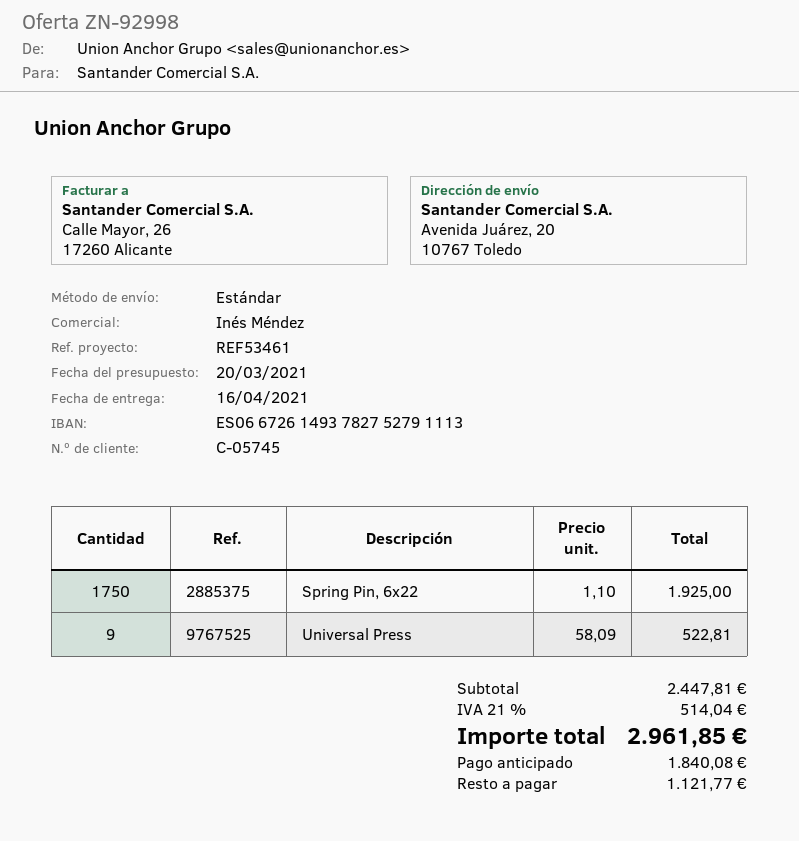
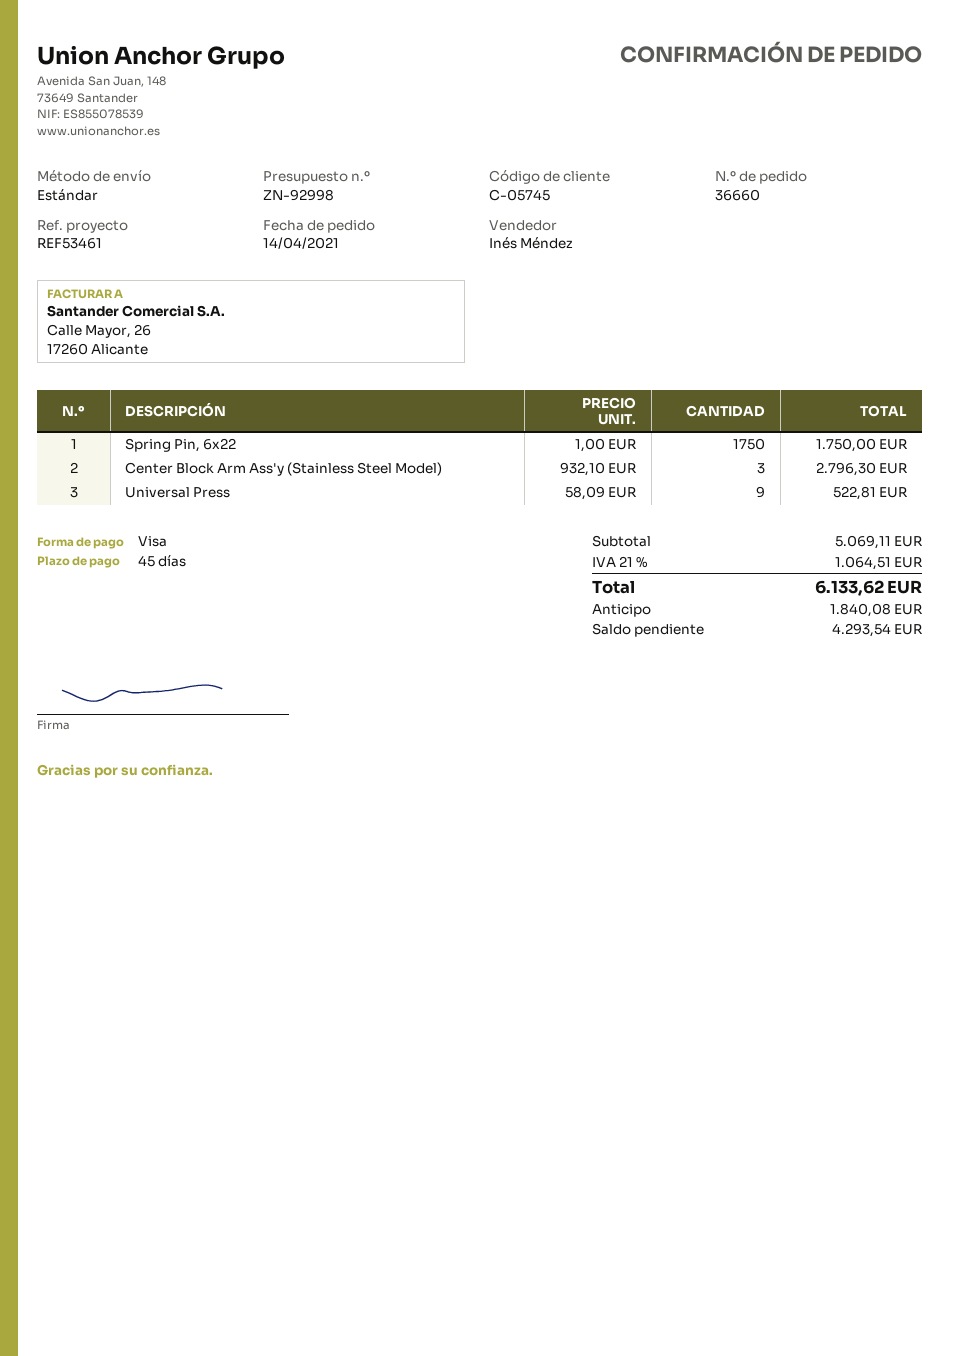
Spring Pin, 6x22: 1750 x 1.10 = 1925.00 -> 1750 x 1.00 = 1750.00
Center Block Arm Ass'y (Stainless Steel Model): none -> 3 x 932.10 = 2796.30
subtotal: 2447.81 -> 5069.11
tax: 21% = 514.04 -> 21% = 1064.51
total: 2961.85 -> 6133.62
balance: 1121.77 -> 4293.54

